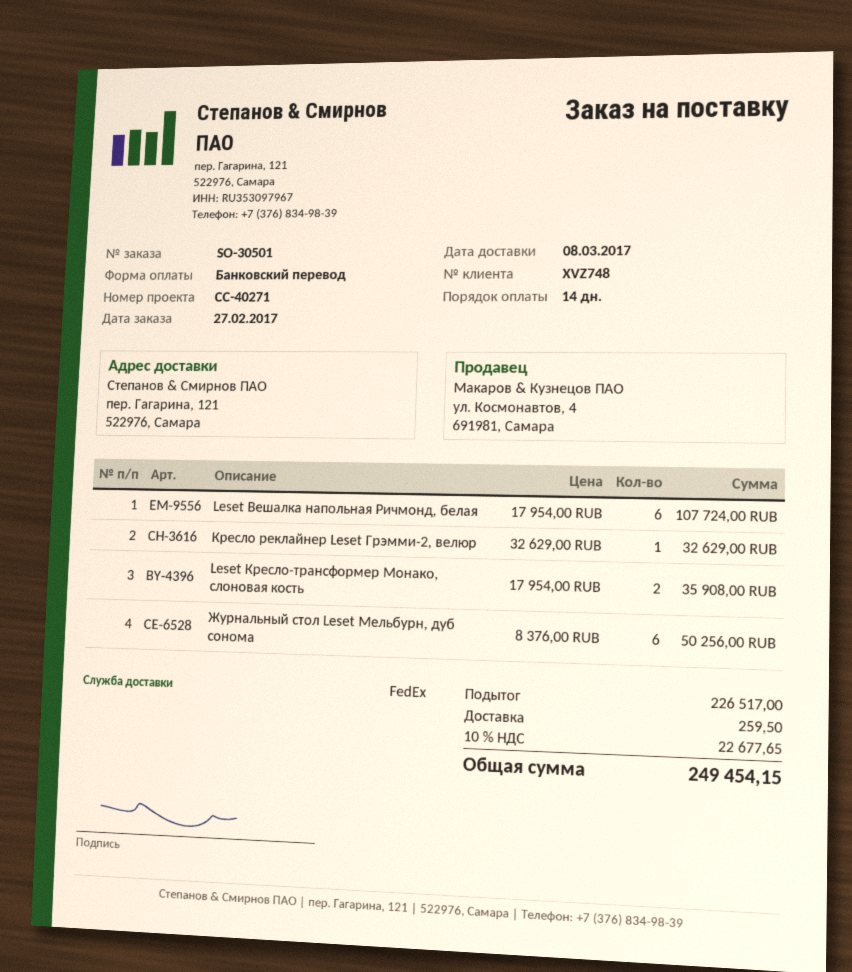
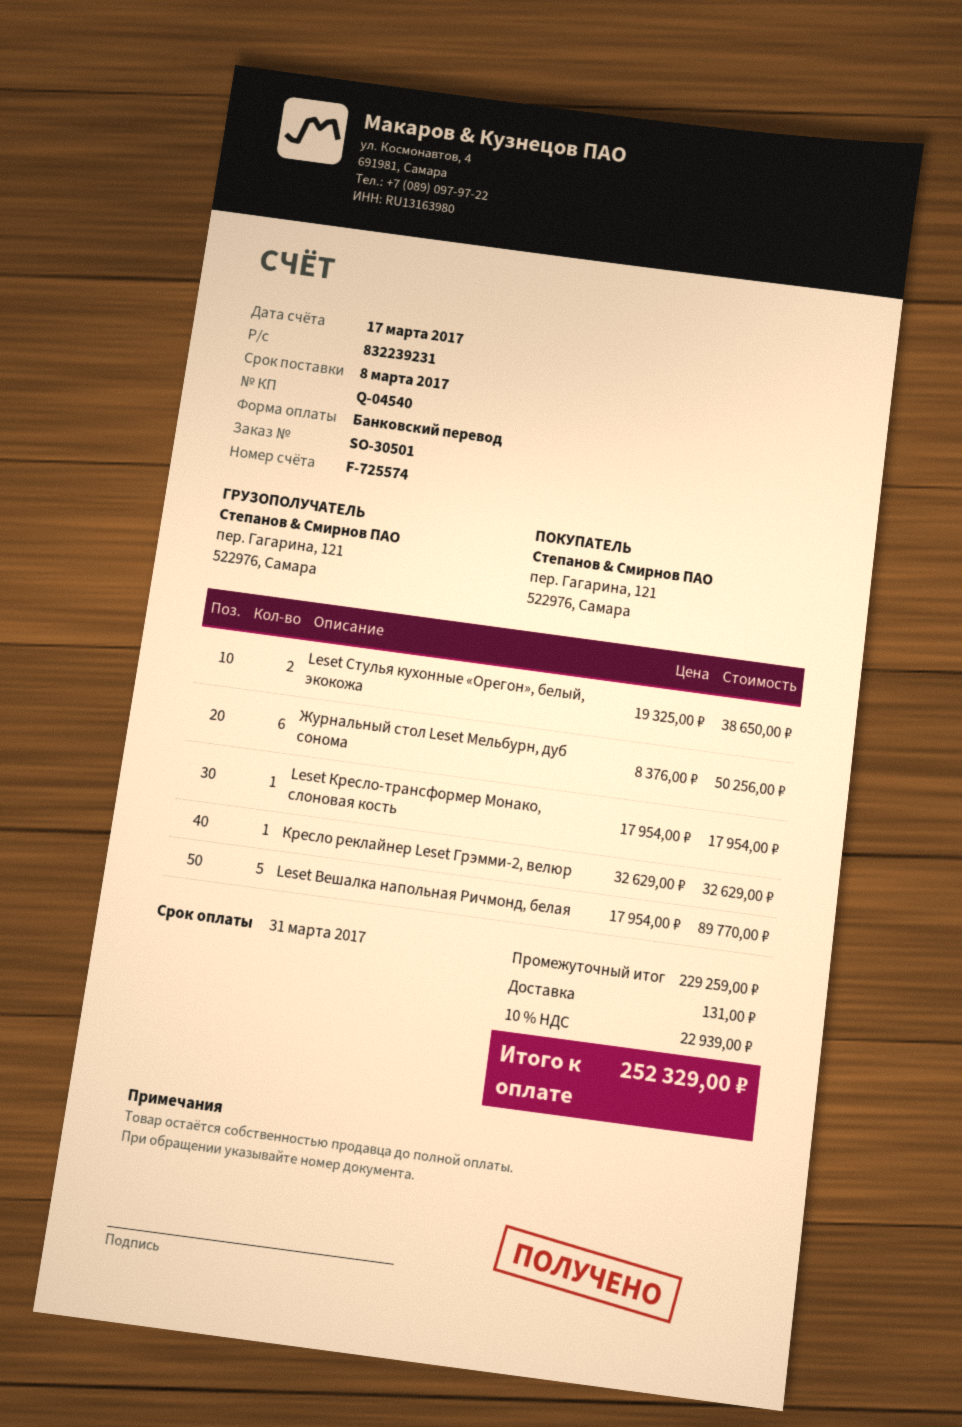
Leset Вешалка напольная Ричмонд, белая: 6 x 17954.00 = 107724.00 -> 5 x 17954.00 = 89770.00
Leset Кресло-трансформер Монако, слоновая кость: 2 x 17954.00 = 35908.00 -> 1 x 17954.00 = 17954.00
Leset Стулья кухонные «Орегон», белый, экокожа: none -> 2 x 19325.00 = 38650.00
subtotal: 226517.00 -> 229259.00
shipping: 259.50 -> 131.00
tax: 10% = 22677.65 -> 10% = 22939.00
total: 249454.15 -> 252329.00

